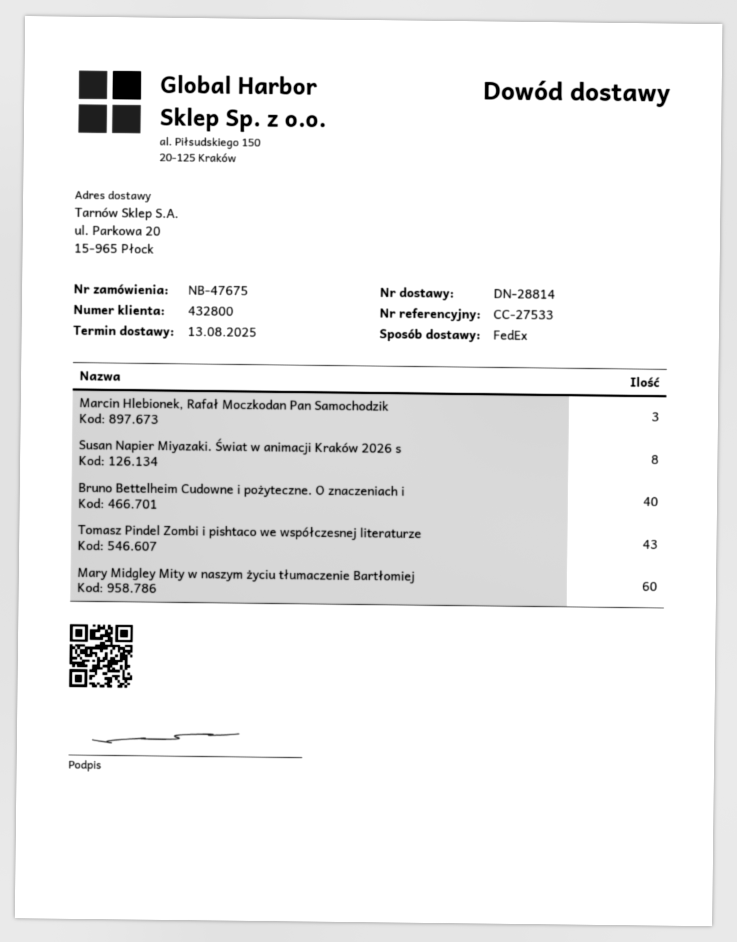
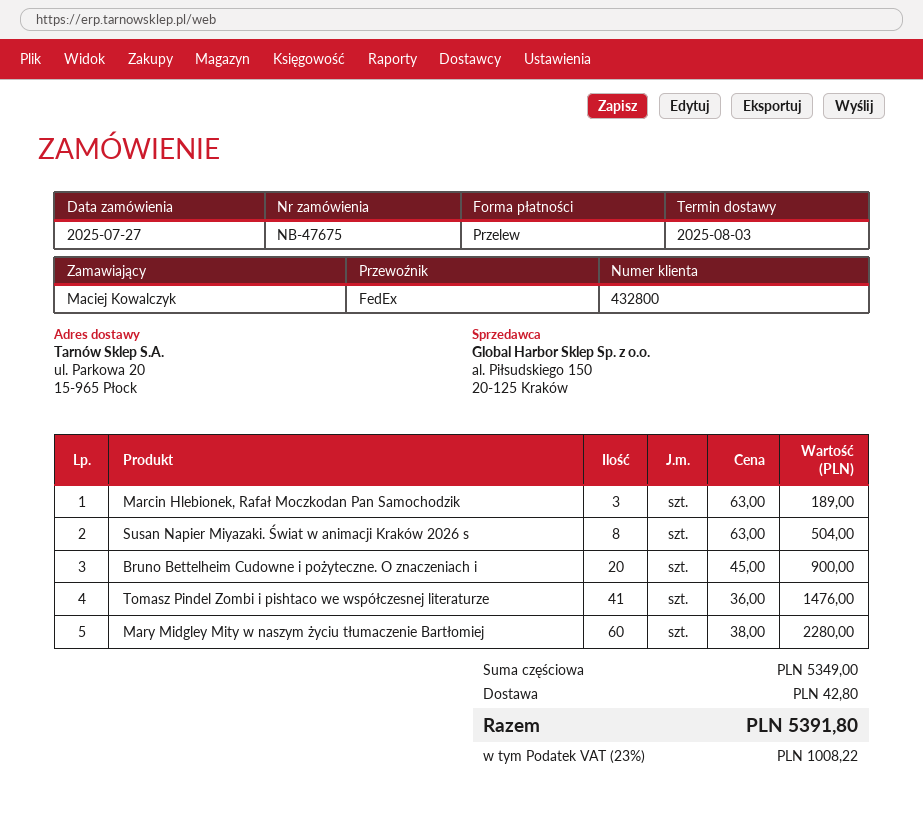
delivery date: 2025-08-13 -> 2025-08-03
Bruno Bettelheim Cudowne i pożyteczne. O znaczeniach i: 40 -> 20
Tomasz Pindel Zombi i pishtaco we współczesnej literaturze: 43 -> 41

